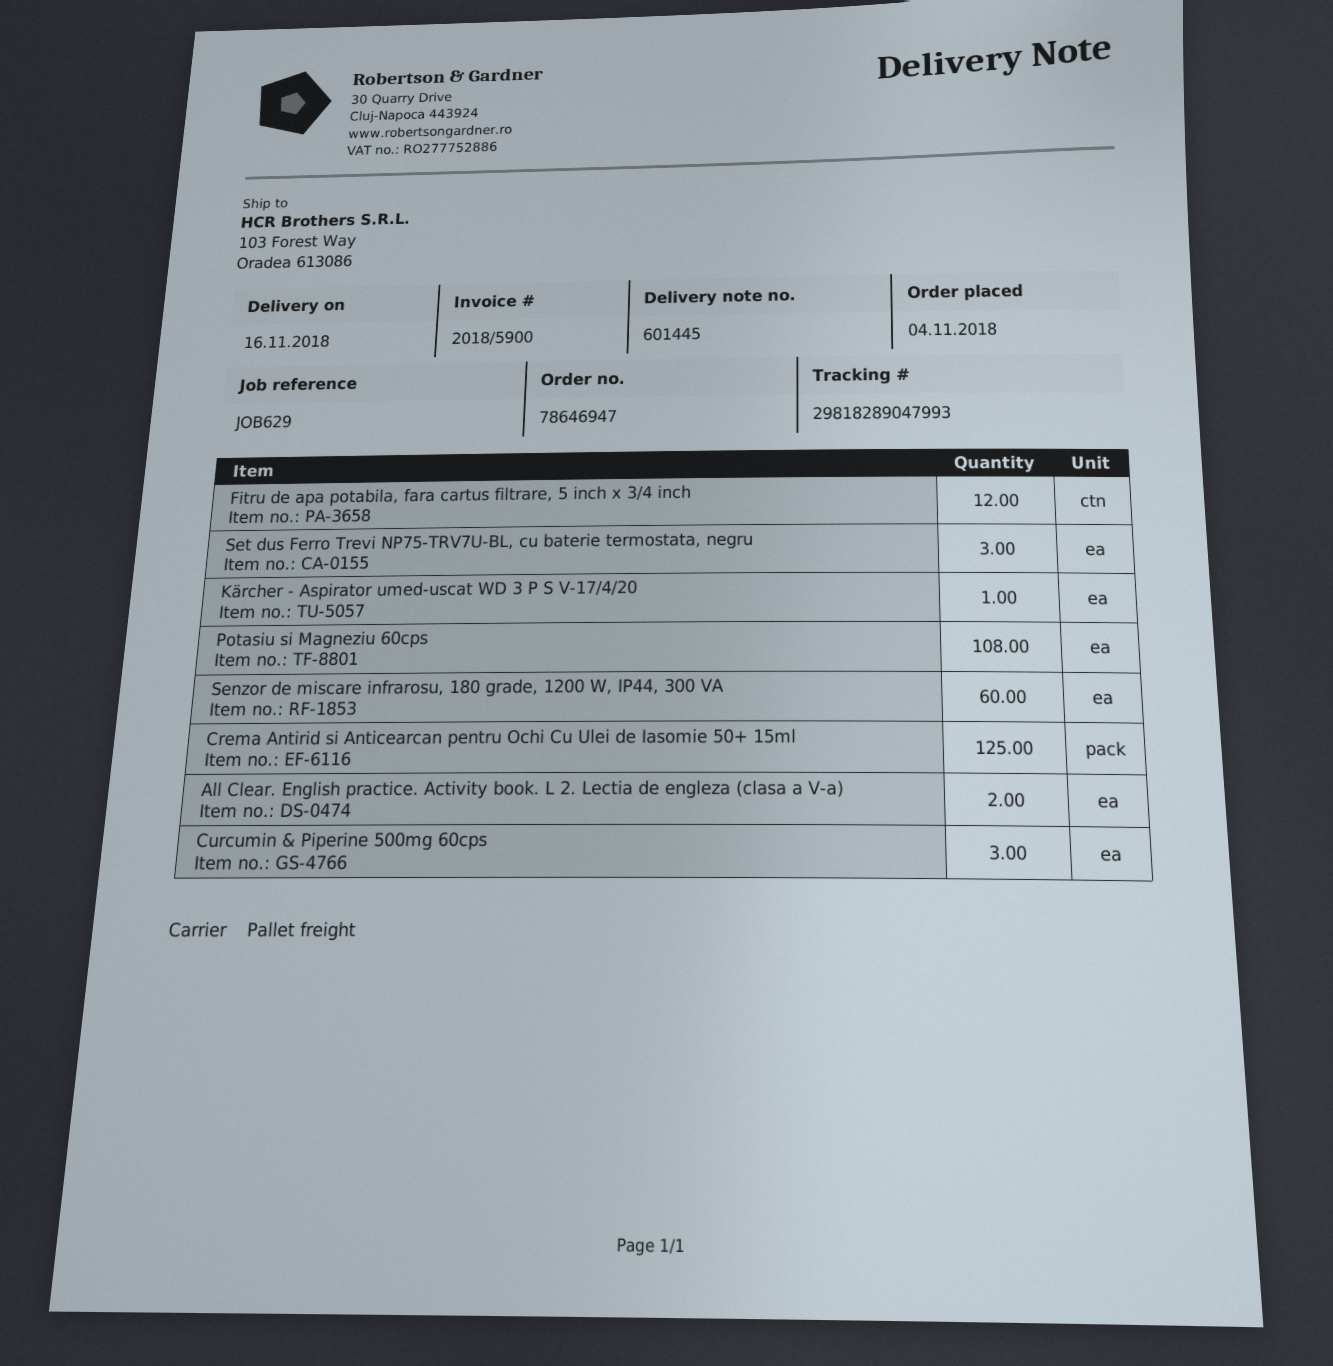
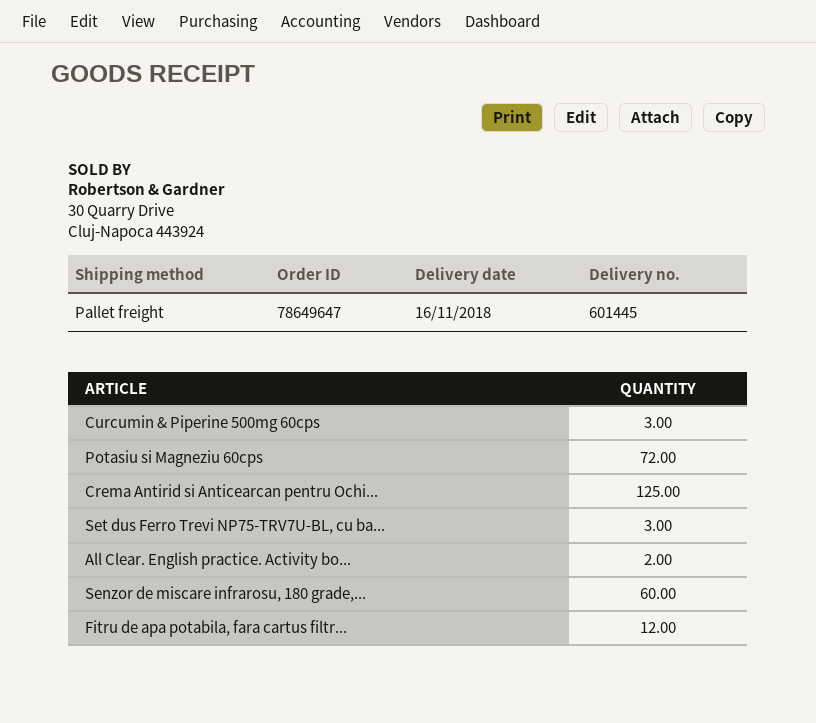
order number: 78646947 -> 78649647
Kärcher - Aspirator umed-uscat WD 3 P S V-17/4/20: 1 -> none
Potasiu si Magneziu 60cps: 108 -> 72

